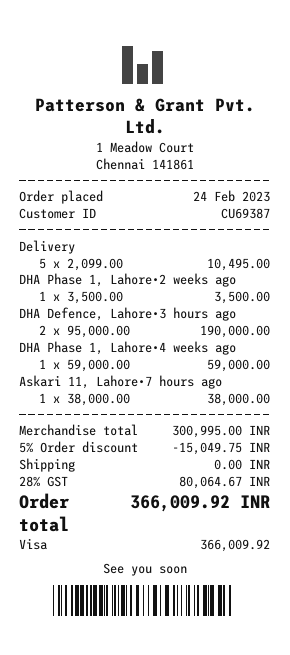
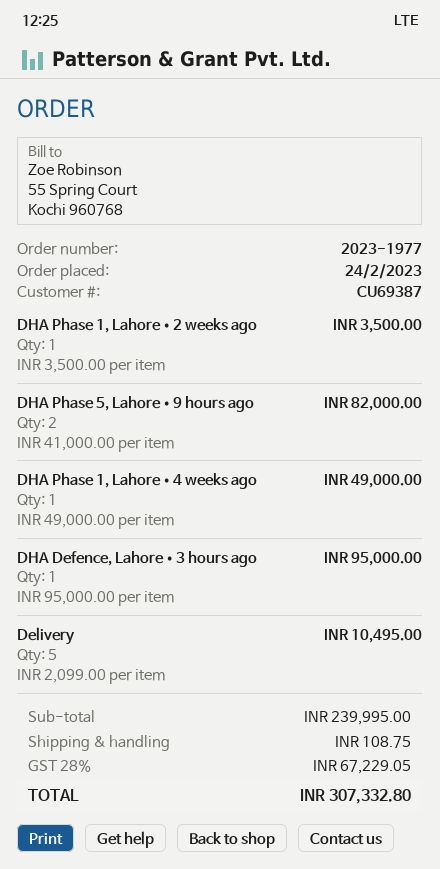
DHA Defence, Lahore•3 hours ago: 2 x 95000.00 = 190000.00 -> 1 x 95000.00 = 95000.00
DHA Phase 1, Lahore•4 weeks ago: 1 x 59000.00 = 59000.00 -> 1 x 49000.00 = 49000.00
Askari 11, Lahore•7 hours ago: 1 x 38000.00 = 38000.00 -> none
DHA Phase 5, Lahore•9 hours ago: none -> 2 x 41000.00 = 82000.00
subtotal: 300995.00 -> 239995.00
discount: 5% = 15049.75 -> none
shipping: 0.00 -> 108.75
tax: 28% = 80064.67 -> 28% = 67229.05
total: 366009.92 -> 307332.80

